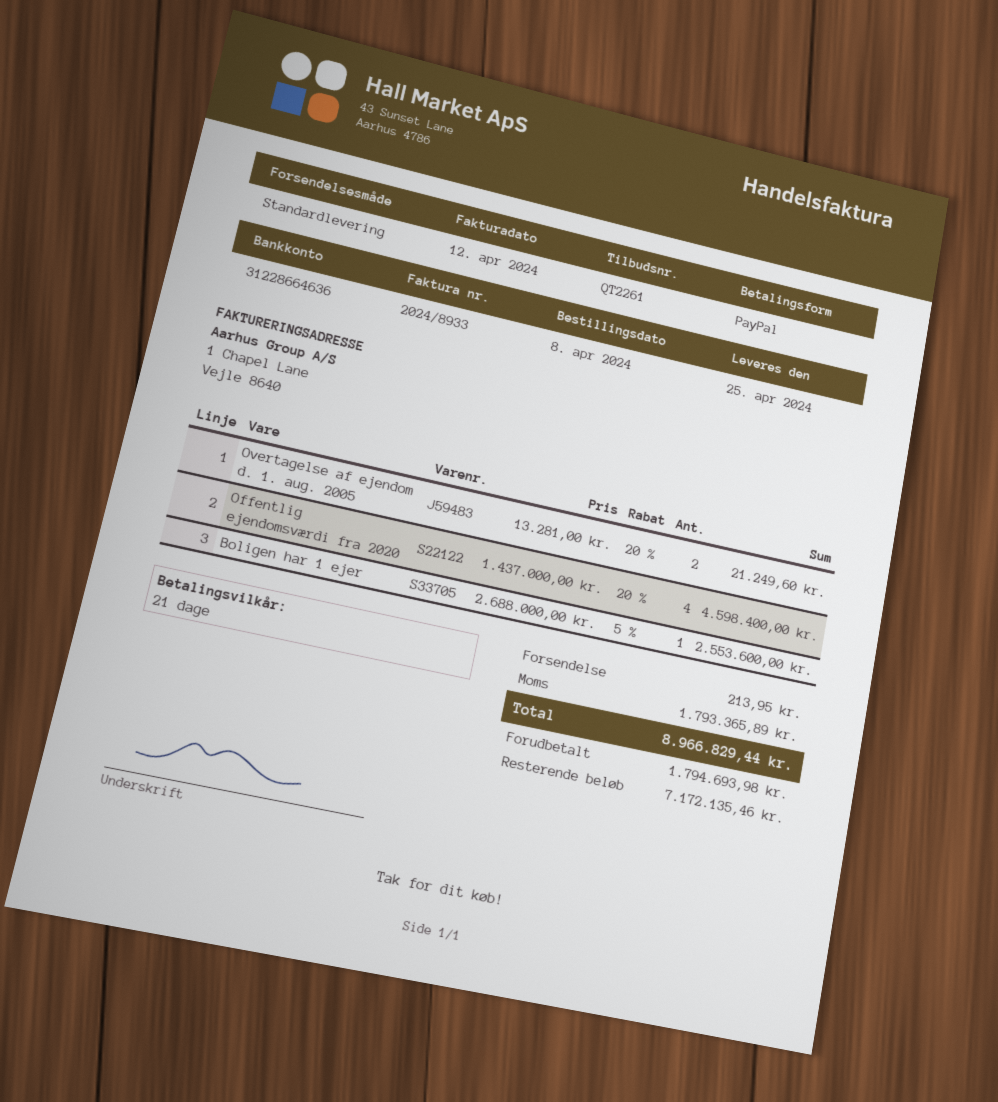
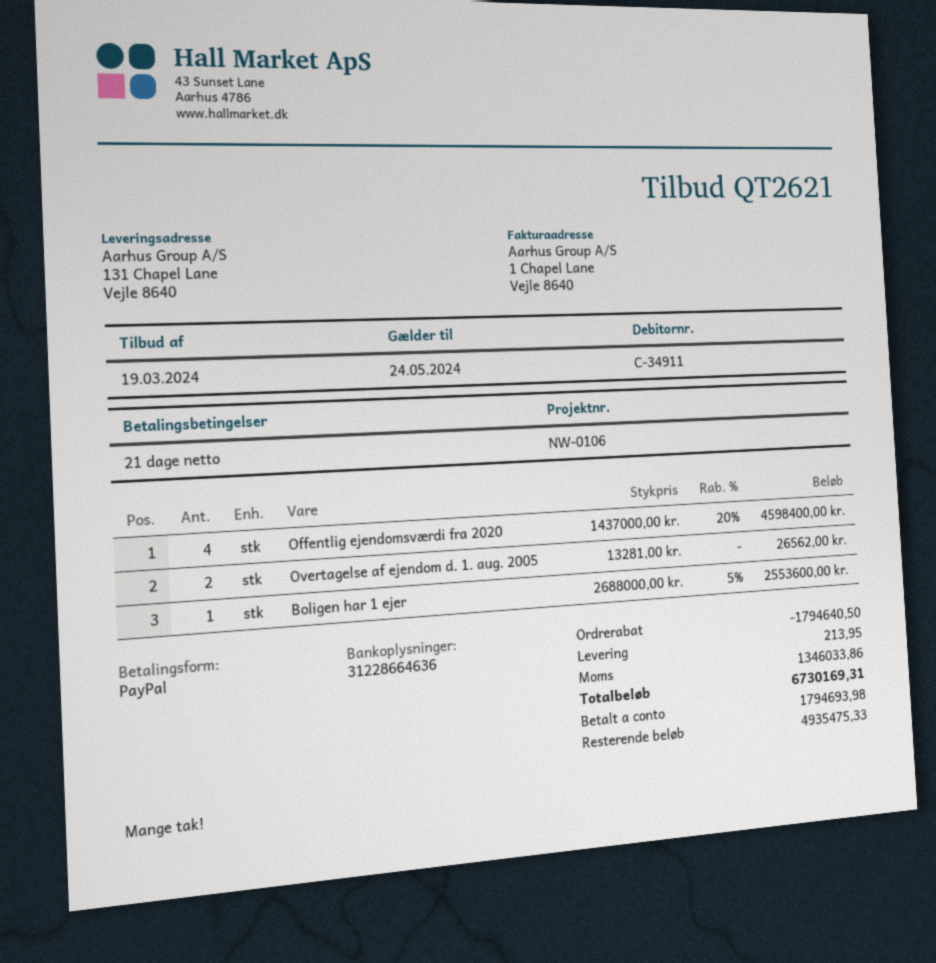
quote number: QT2261 -> QT2621
Overtagelse af ejendom d. 1. aug. 2005: 2 x 13281.00 - 20% = 21249.60 -> 2 x 13281.00 = 26562.00
discount: none -> 1794640.50
tax: 1793365.89 -> 1346033.86
total: 8966829.44 -> 6730169.31
balance: 7172135.46 -> 4935475.33

